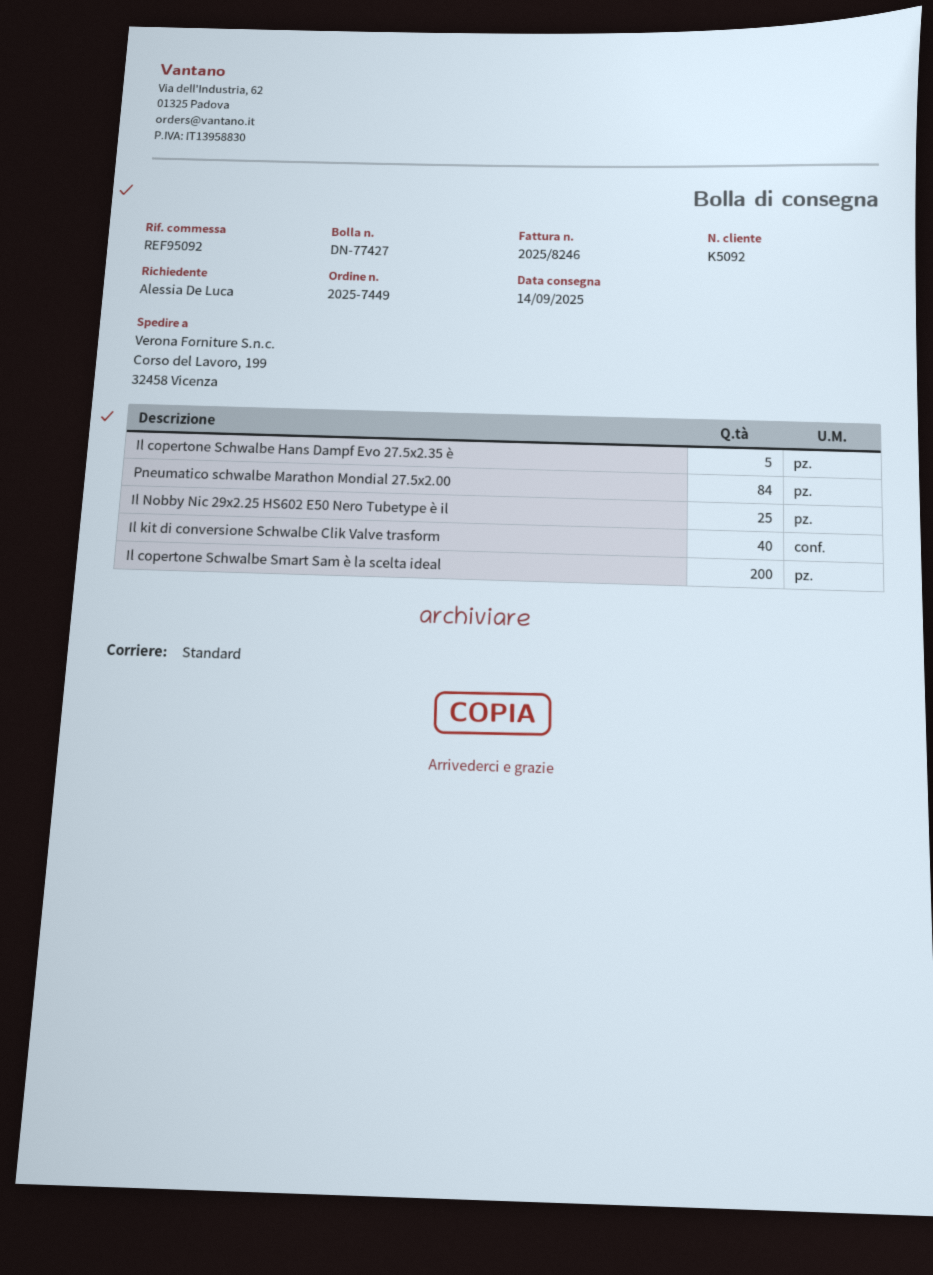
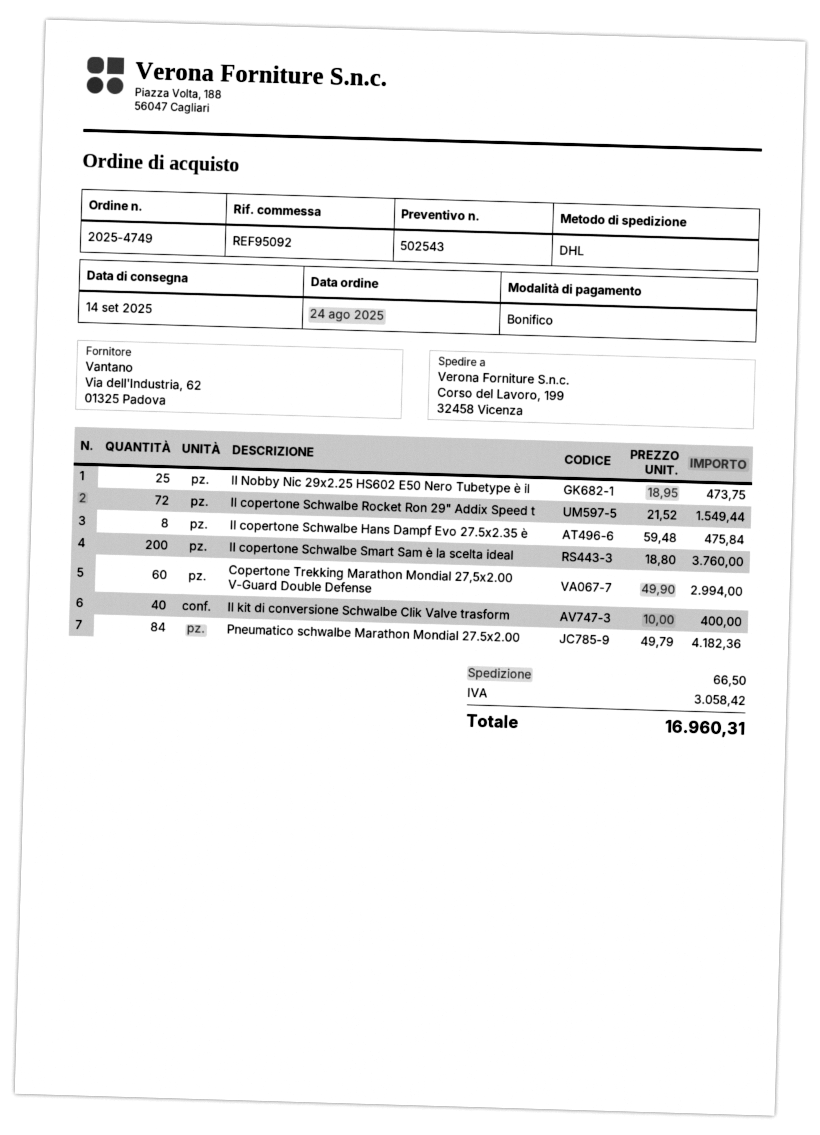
order number: 2025-7449 -> 2025-4749
shipping method: standard -> DHL
Il copertone Schwalbe Hans Dampf Evo 27.5x2.35 è: 5 -> 8
Il copertone Schwalbe Rocket Ron 29" Addix Speed t: none -> 72
Copertone Trekking Marathon Mondial 27,5x2.00 V-Guard Double Defense: none -> 60

